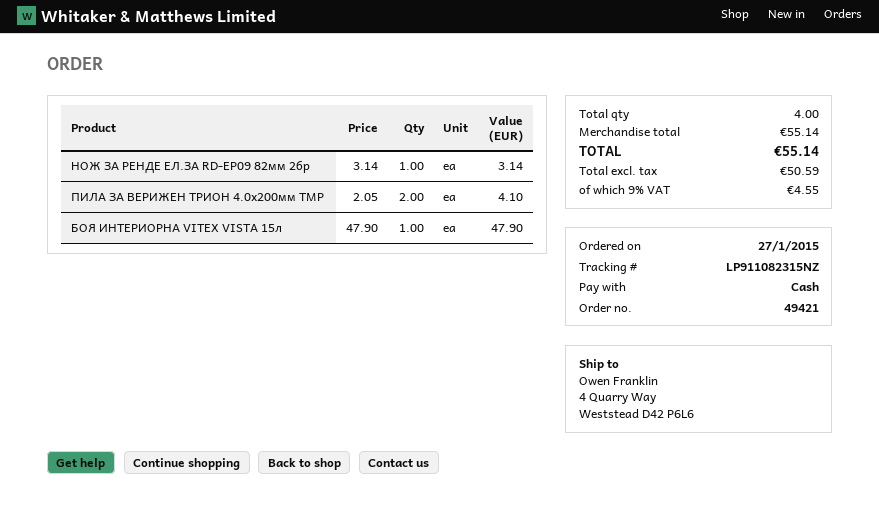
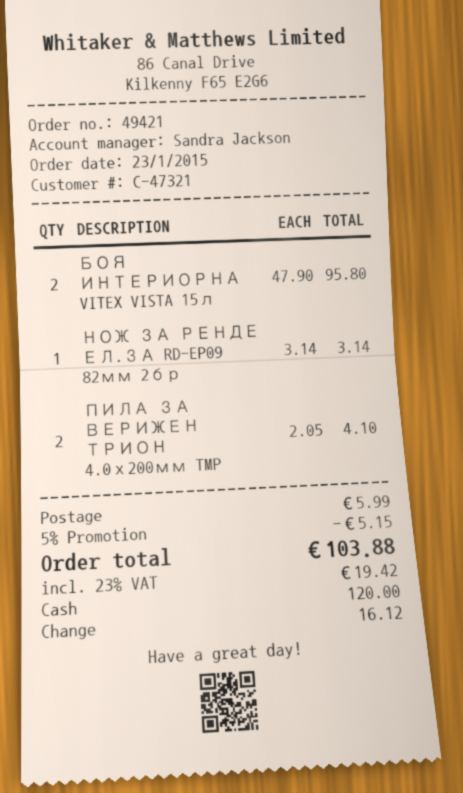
order date: 2015-01-27 -> 2015-01-23
БОЯ ИНТЕРИОРНА VITEX VISTA 15л: 1 x 47.90 = 47.90 -> 2 x 47.90 = 95.80
discount: none -> 5% = 5.15
shipping: none -> 5.99
tax: 9% = 4.55 -> 23% = 19.42
total: 55.14 -> 103.88

